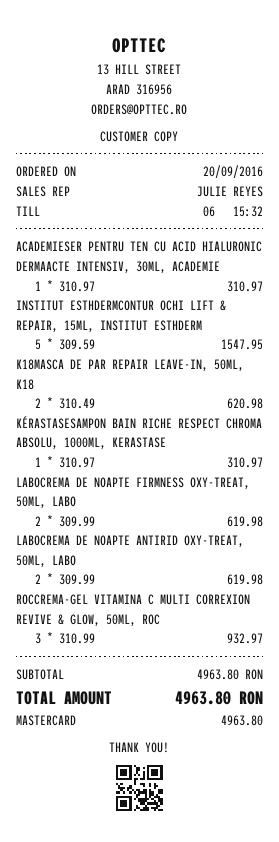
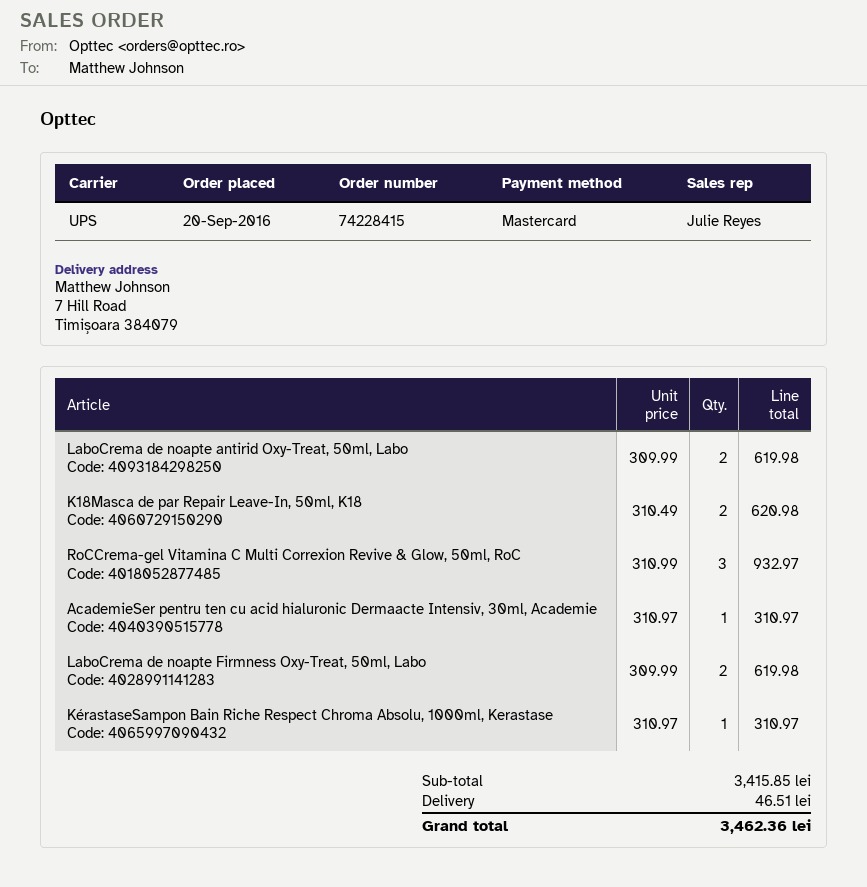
INSTITUT ESTHDERMCONTUR OCHI LIFT & REPAIR, 15ML, INSTITUT ESTHDERM: 5 x 309.59 = 1547.95 -> none
subtotal: 4963.80 -> 3415.85
shipping: none -> 46.51
total: 4963.80 -> 3462.36

